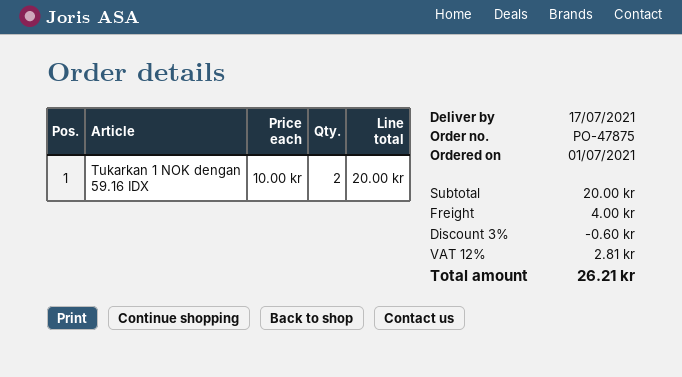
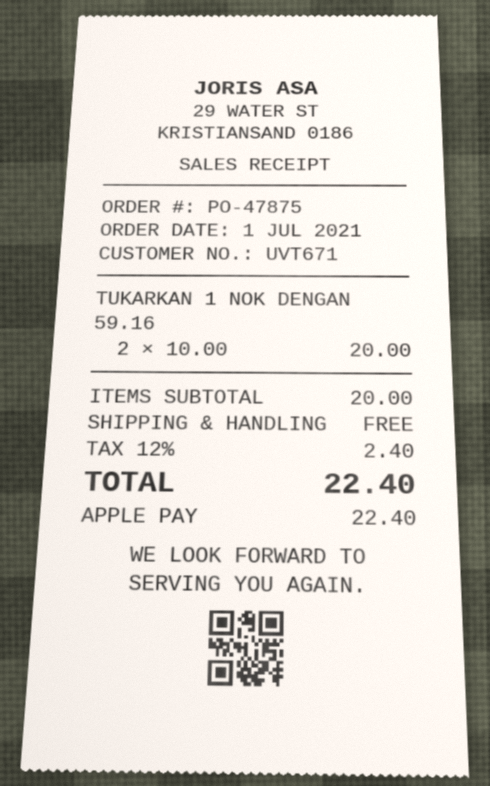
discount: 3% = 0.60 -> none
shipping: 4.00 -> 0.00
tax: 12% = 2.81 -> 12% = 2.40
total: 26.21 -> 22.40

